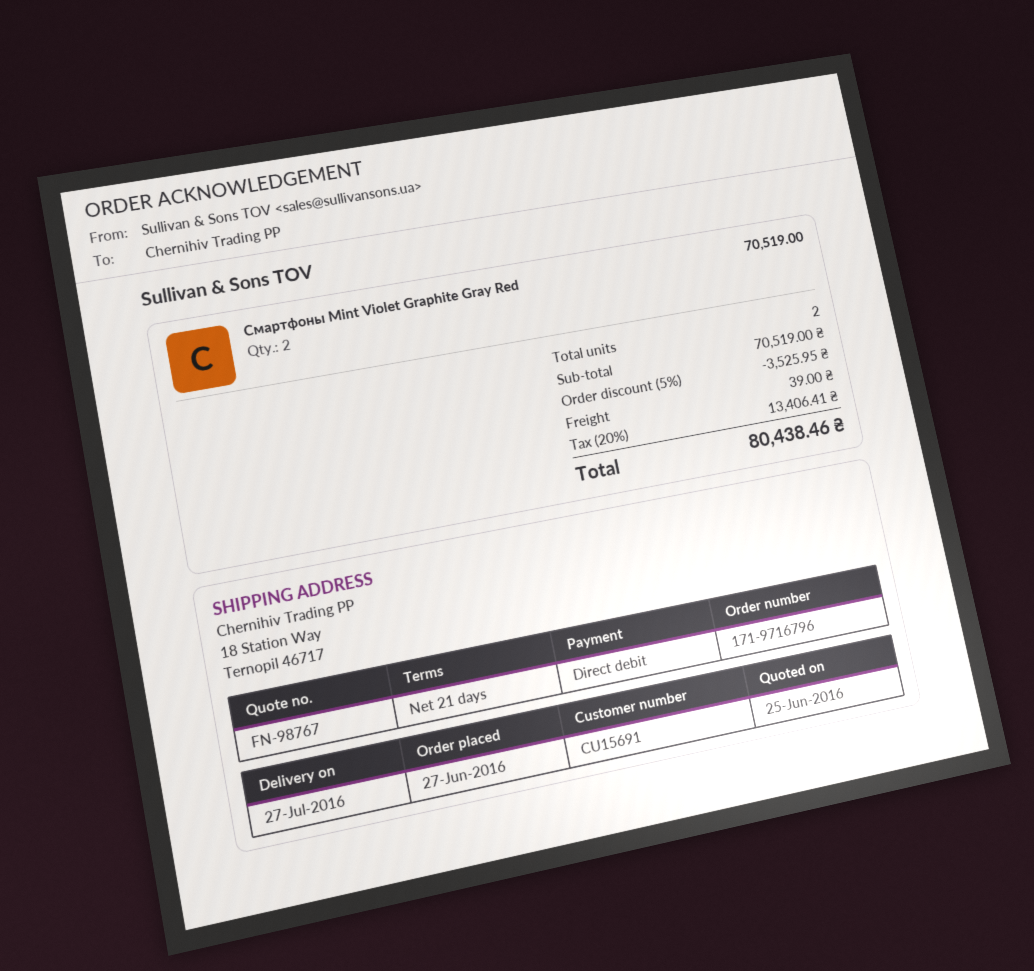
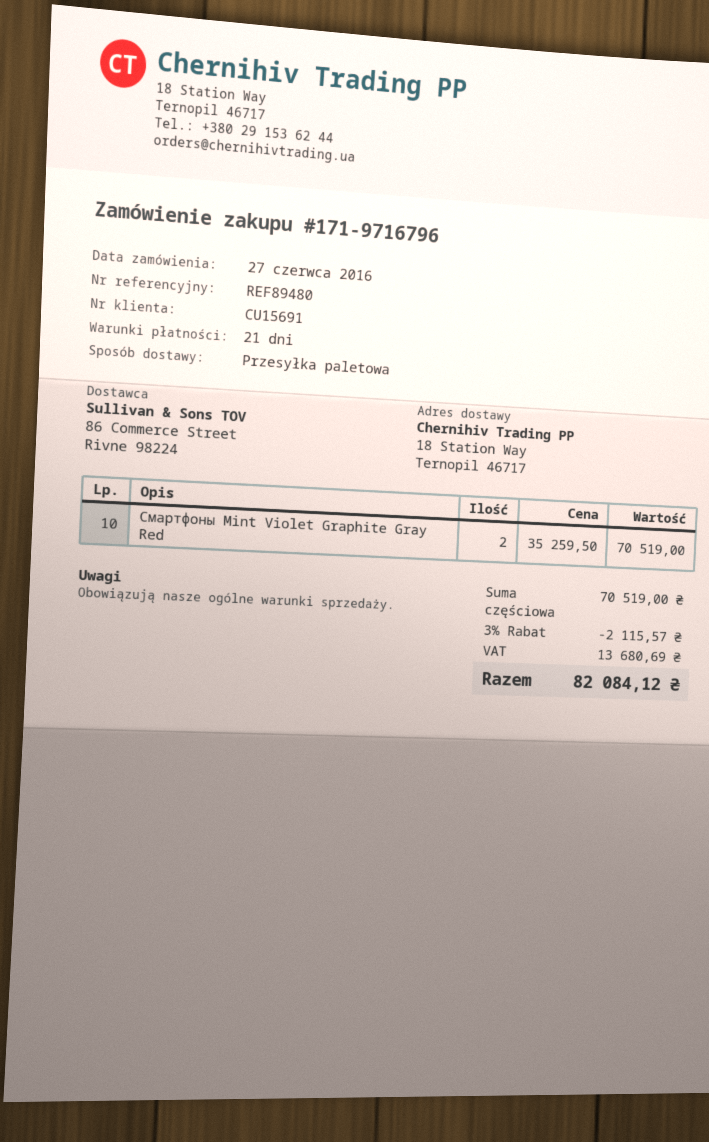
discount: 5% = 3525.95 -> 3% = 2115.57
shipping: 39.00 -> none
tax: 13406.41 -> 13680.69
total: 80438.46 -> 82084.12

